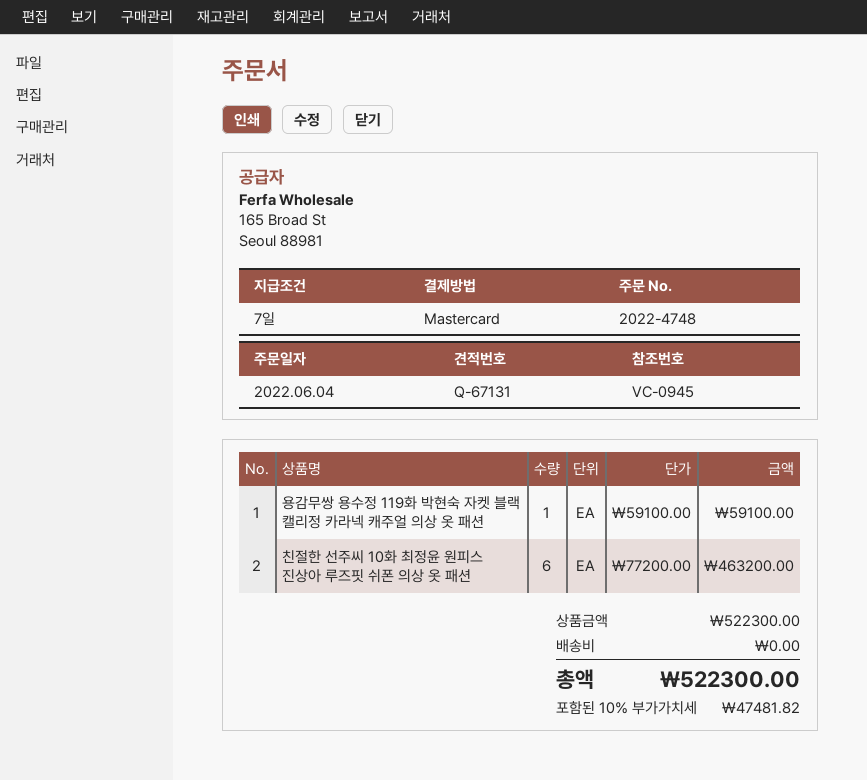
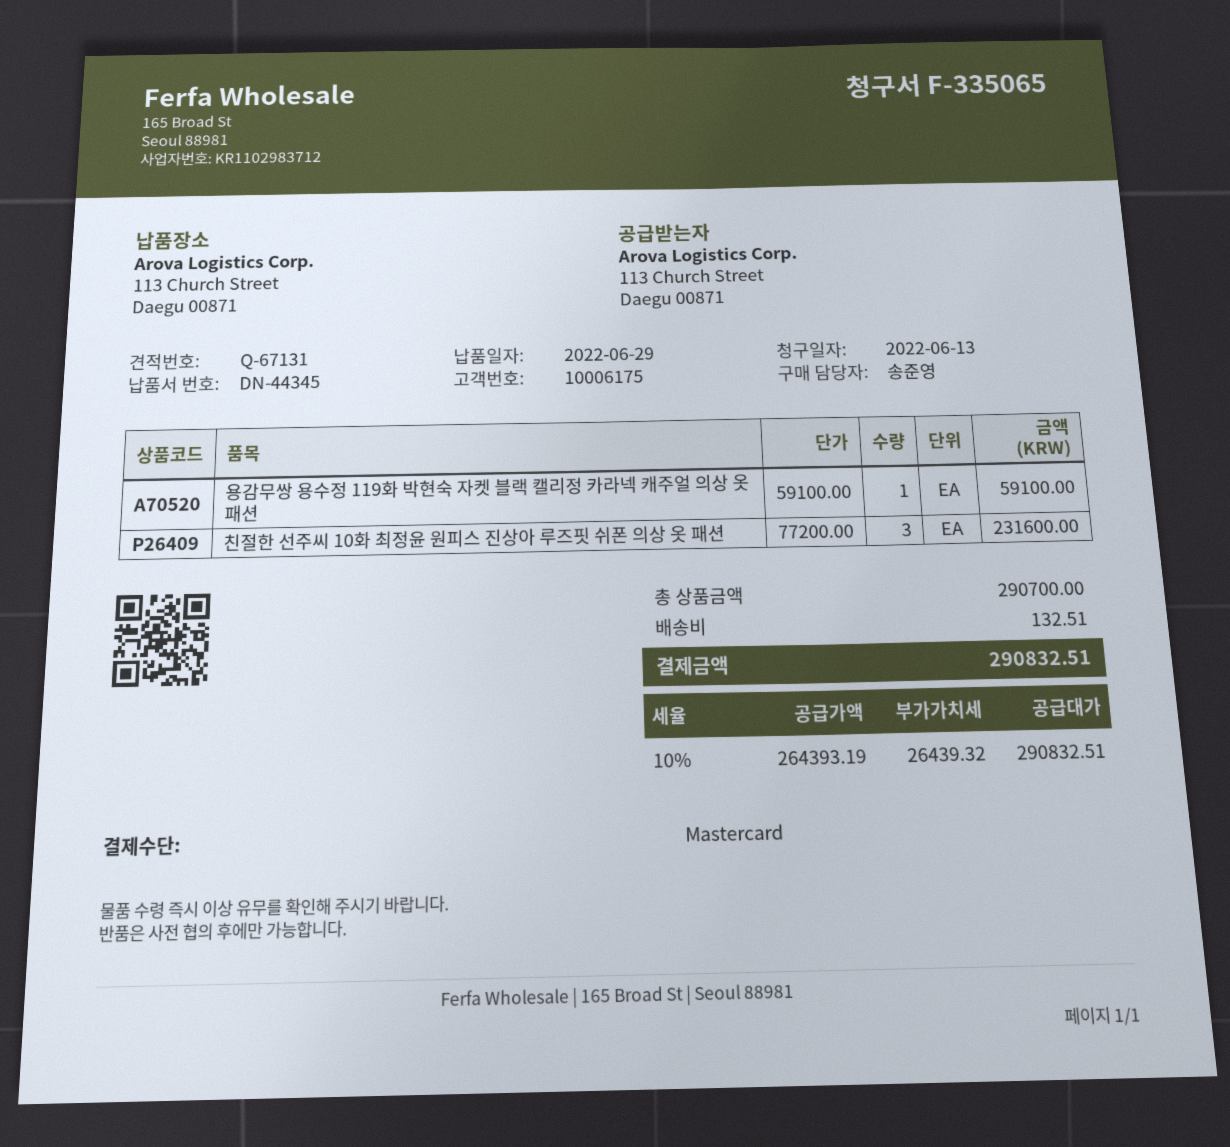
친절한 선주씨 10화 최정윤 원피스 진상아 루즈핏 쉬폰 의상 옷 패션: 6 x 77200.00 = 463200.00 -> 3 x 77200.00 = 231600.00
subtotal: 522300.00 -> 290700.00
shipping: 0.00 -> 132.51
tax: 10% = 47481.82 -> 10% = 26439.32
total: 522300.00 -> 290832.51

